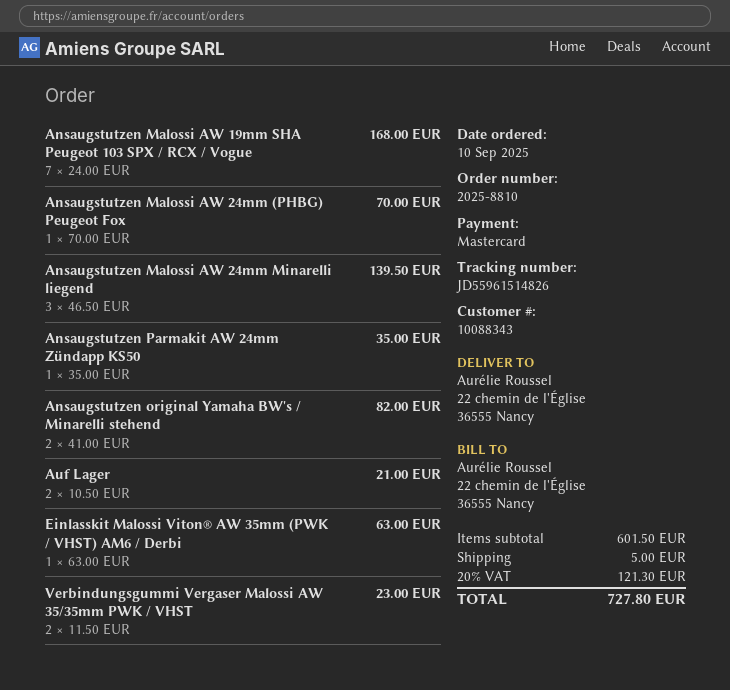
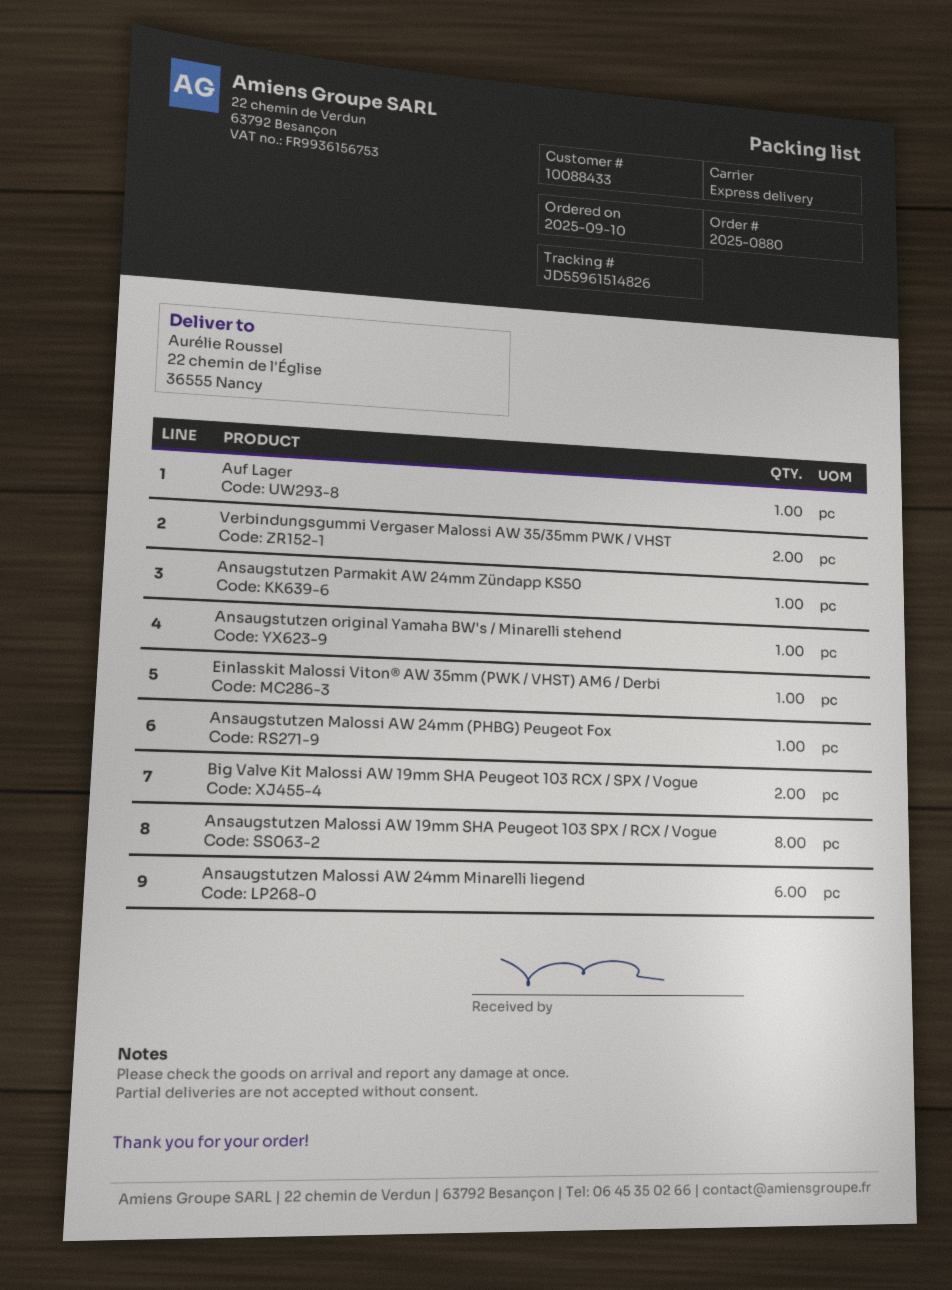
order number: 2025-8810 -> 2025-0880
customer number: 10088343 -> 10088433
Ansaugstutzen Malossi AW 19mm SHA Peugeot 103 SPX / RCX / Vogue: 7 -> 8
Ansaugstutzen Malossi AW 24mm Minarelli liegend: 3 -> 6
Ansaugstutzen original Yamaha BW's / Minarelli stehend: 2 -> 1
Auf Lager: 2 -> 1
Big Valve Kit Malossi AW 19mm SHA Peugeot 103 RCX / SPX / Vogue: none -> 2

